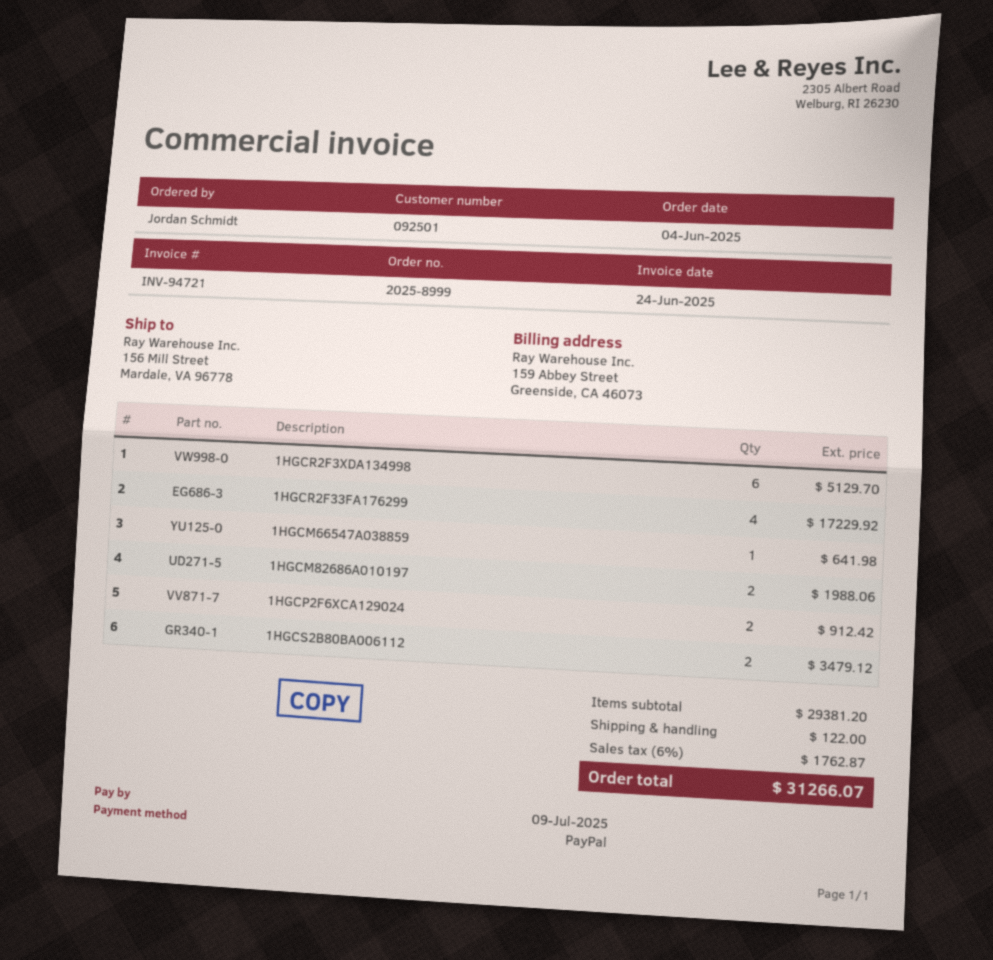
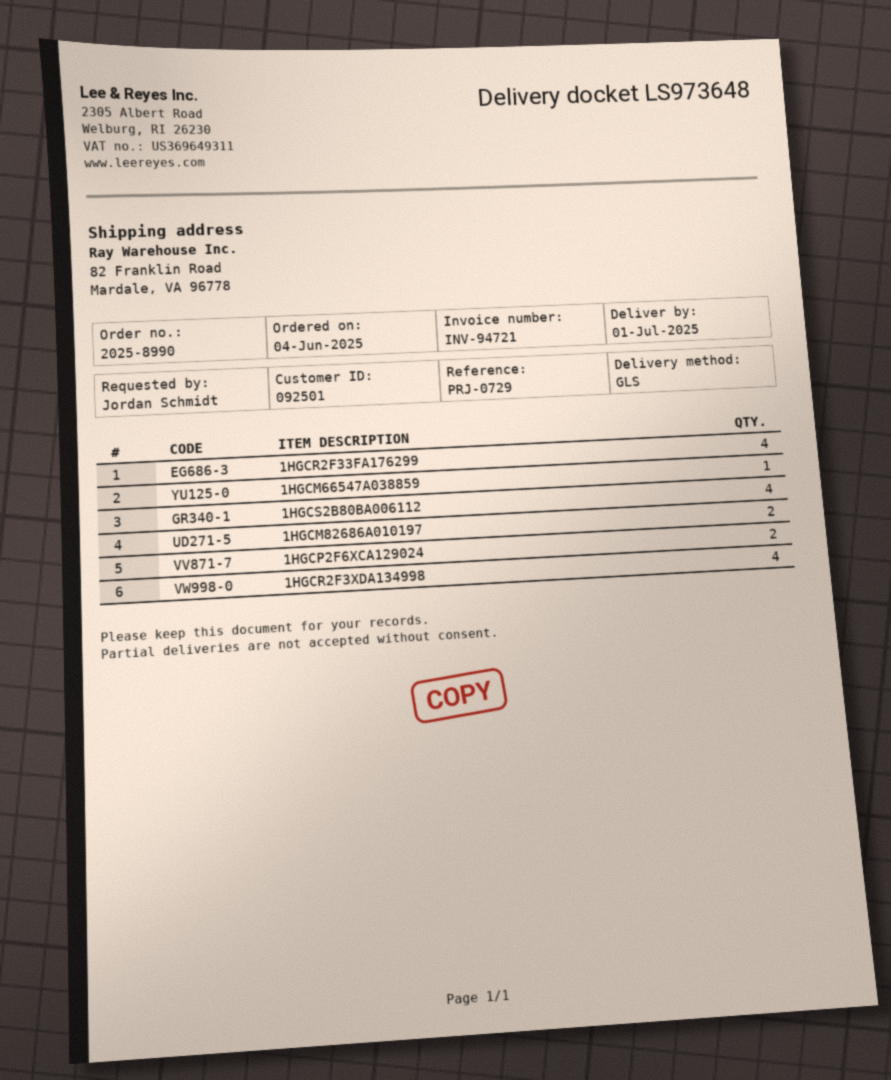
order number: 2025-8999 -> 2025-8990
ship to: 156 Mill Street, Mardale, VA 96778 -> 82 Franklin Road, Mardale, VA 96778
1HGCR2F3XDA134998: 6 -> 4
1HGCS2B80BA006112: 2 -> 4

